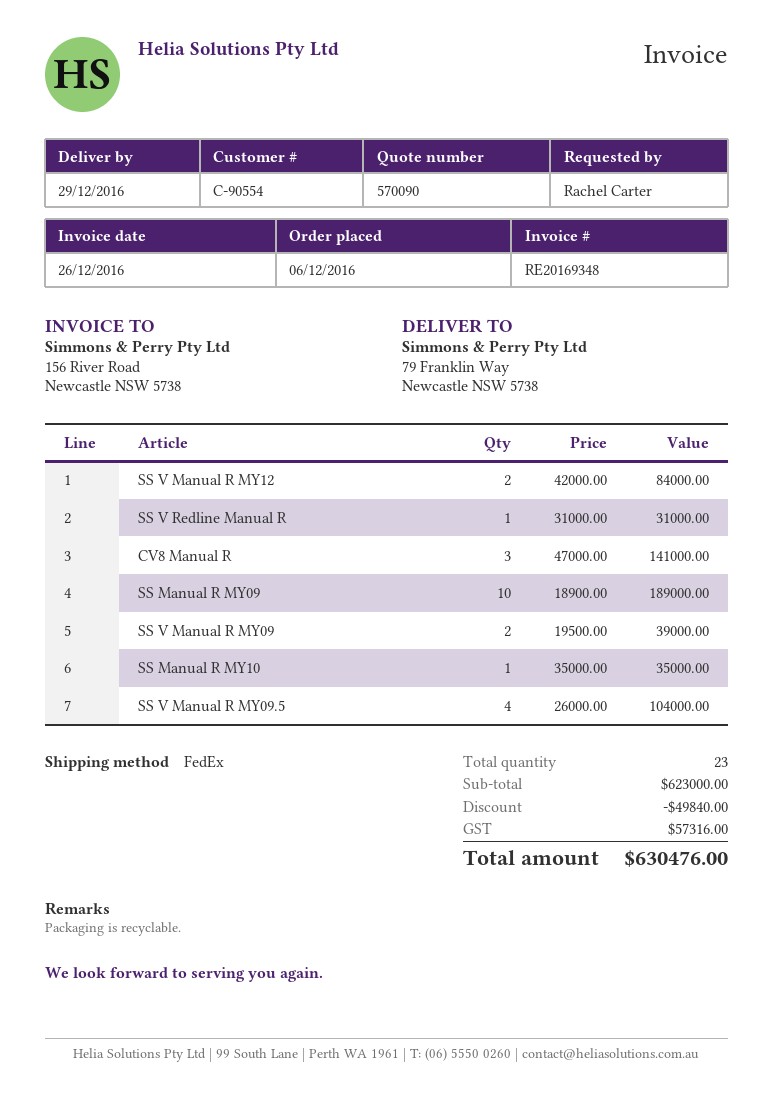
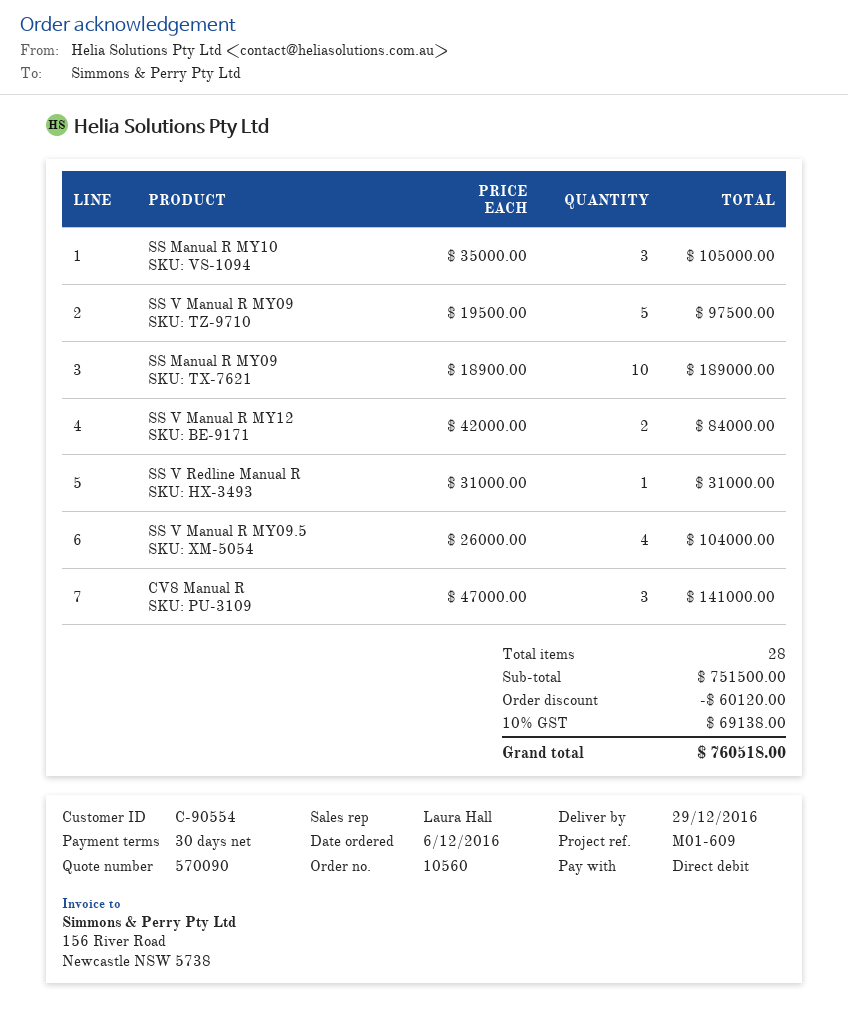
SS V Manual R MY09: 2 x 19500.00 = 39000.00 -> 5 x 19500.00 = 97500.00
SS Manual R MY10: 1 x 35000.00 = 35000.00 -> 3 x 35000.00 = 105000.00
total quantity: 23 -> 28
subtotal: 623000.00 -> 751500.00
discount: 49840.00 -> 60120.00
tax: 57316.00 -> 69138.00
total: 630476.00 -> 760518.00

